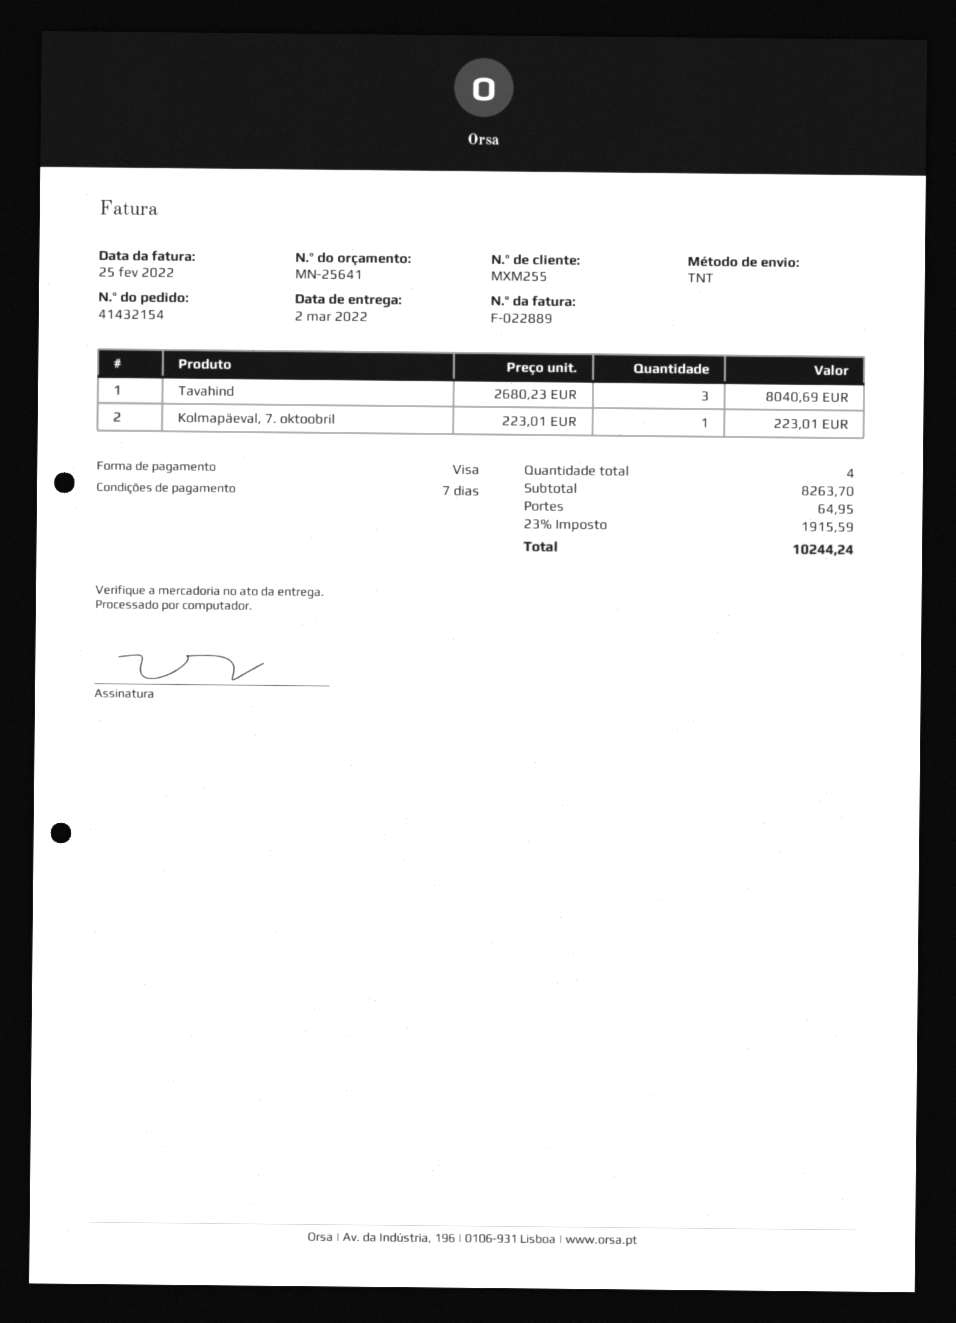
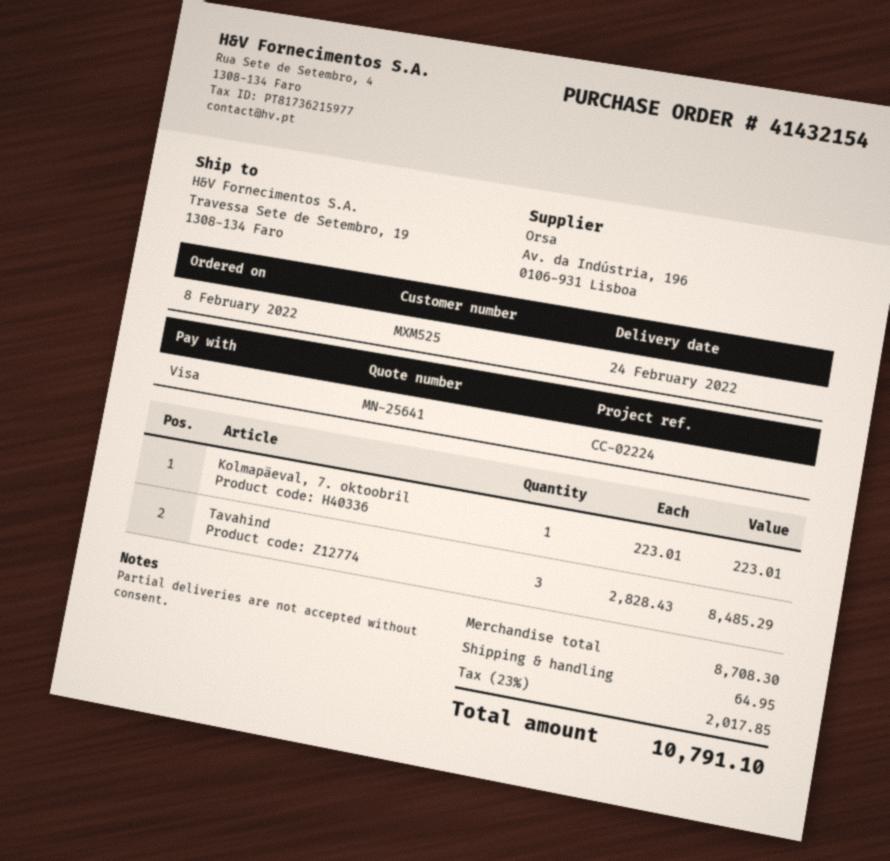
delivery date: 2022-03-02 -> 2022-02-24
customer number: MXM255 -> MXM525
Tavahind: 3 x 2680.23 = 8040.69 -> 3 x 2828.43 = 8485.29
subtotal: 8263.70 -> 8708.30
tax: 23% = 1915.59 -> 23% = 2017.85
total: 10244.24 -> 10791.10

